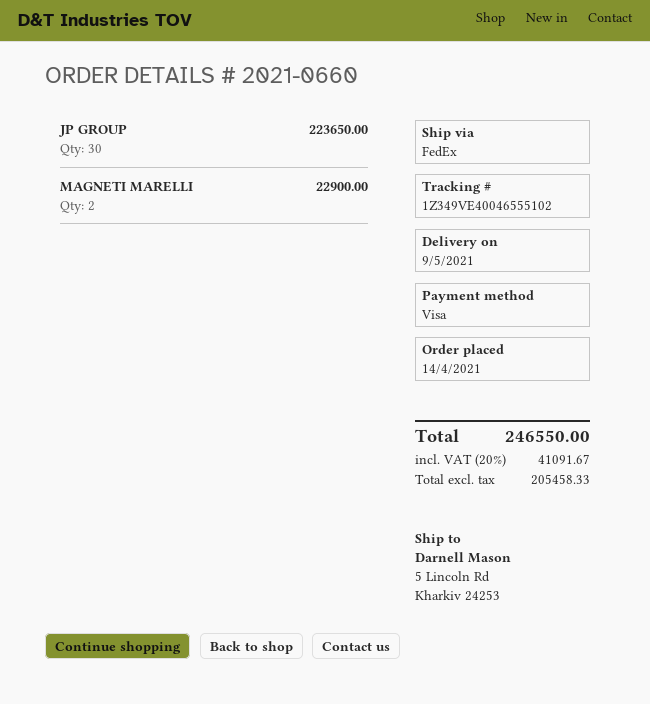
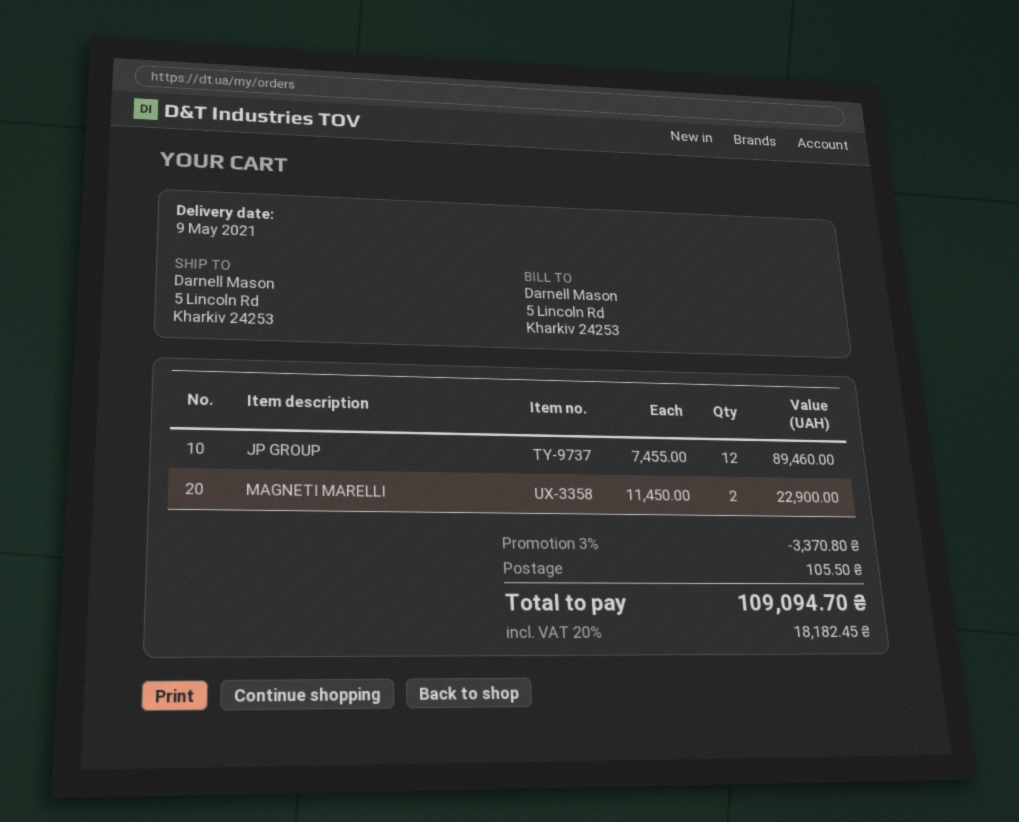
JP GROUP: 30 for 223650.00 -> 12 for 89460.00
discount: none -> 3% = 3370.80
shipping: none -> 105.50
tax: 20% = 41091.67 -> 20% = 18182.45
total: 246550.00 -> 109094.70

